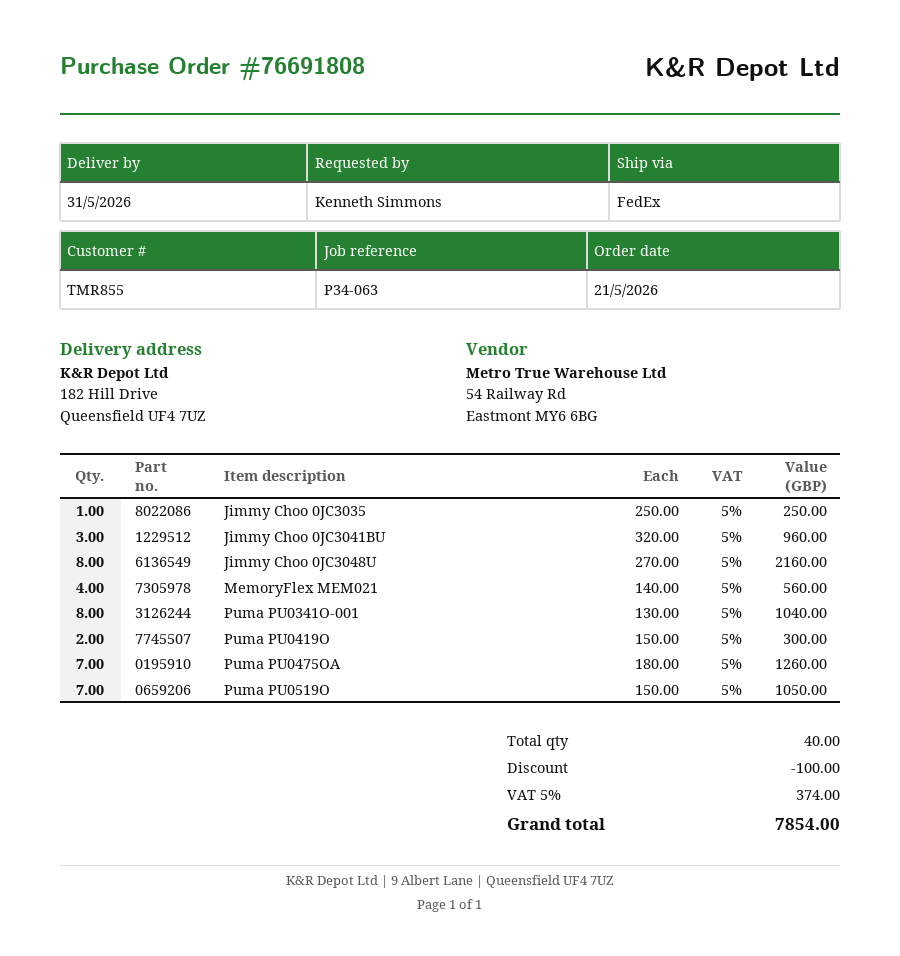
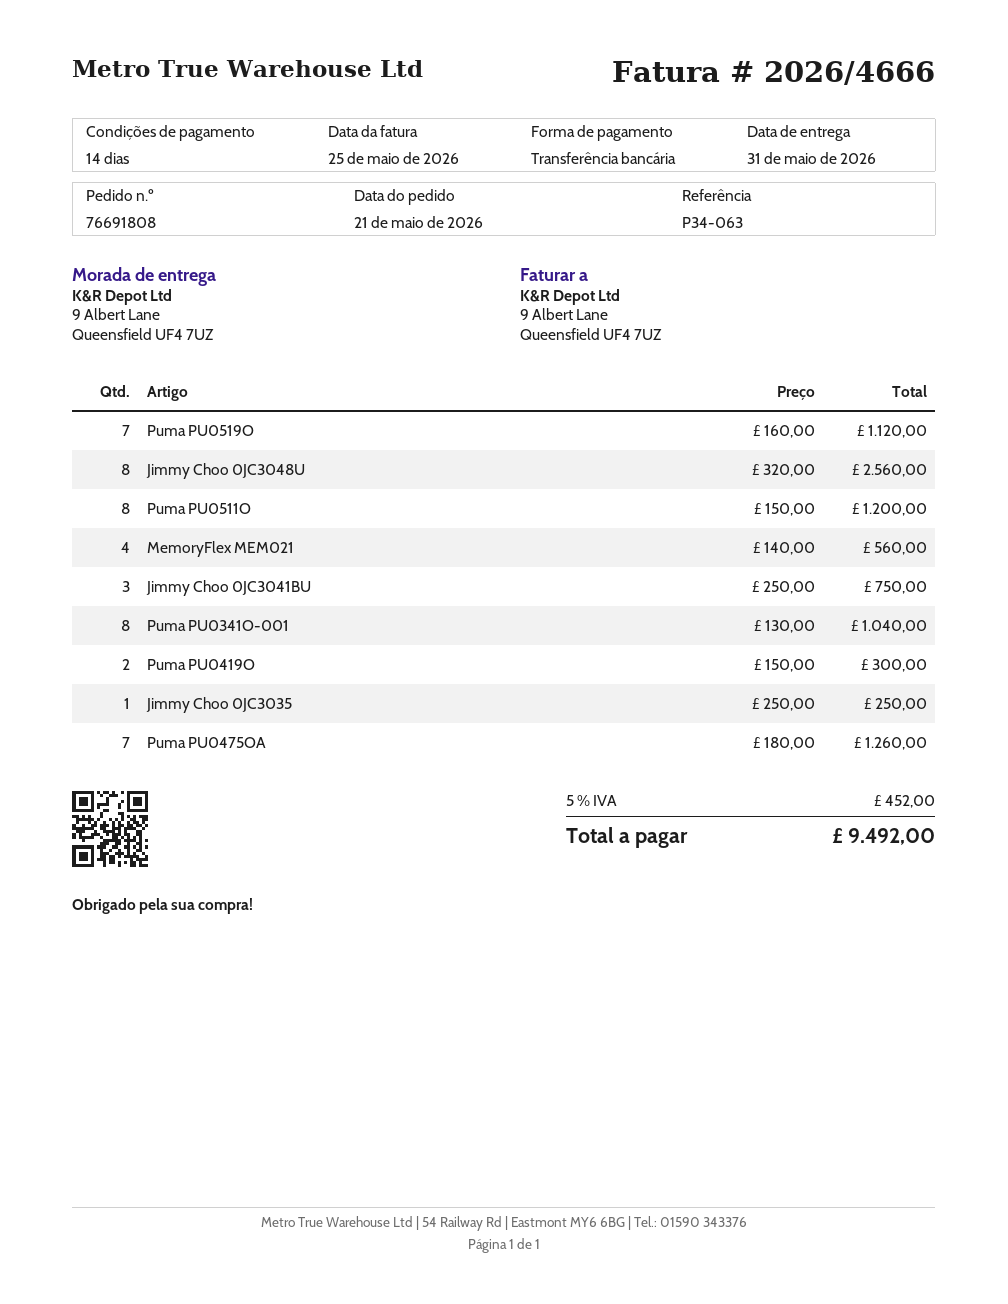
ship to: 182 Hill Drive, Queensfield UF4 7UZ -> 9 Albert Lane, Queensfield UF4 7UZ
Jimmy Choo 0JC3041BU: 3 x 320.00 = 960.00 -> 3 x 250.00 = 750.00
Jimmy Choo 0JC3048U: 8 x 270.00 = 2160.00 -> 8 x 320.00 = 2560.00
Puma PU0519O: 7 x 150.00 = 1050.00 -> 7 x 160.00 = 1120.00
Puma PU0511O: none -> 8 x 150.00 = 1200.00
discount: 100.00 -> none
tax: 5% = 374.00 -> 5% = 452.00
total: 7854.00 -> 9492.00

